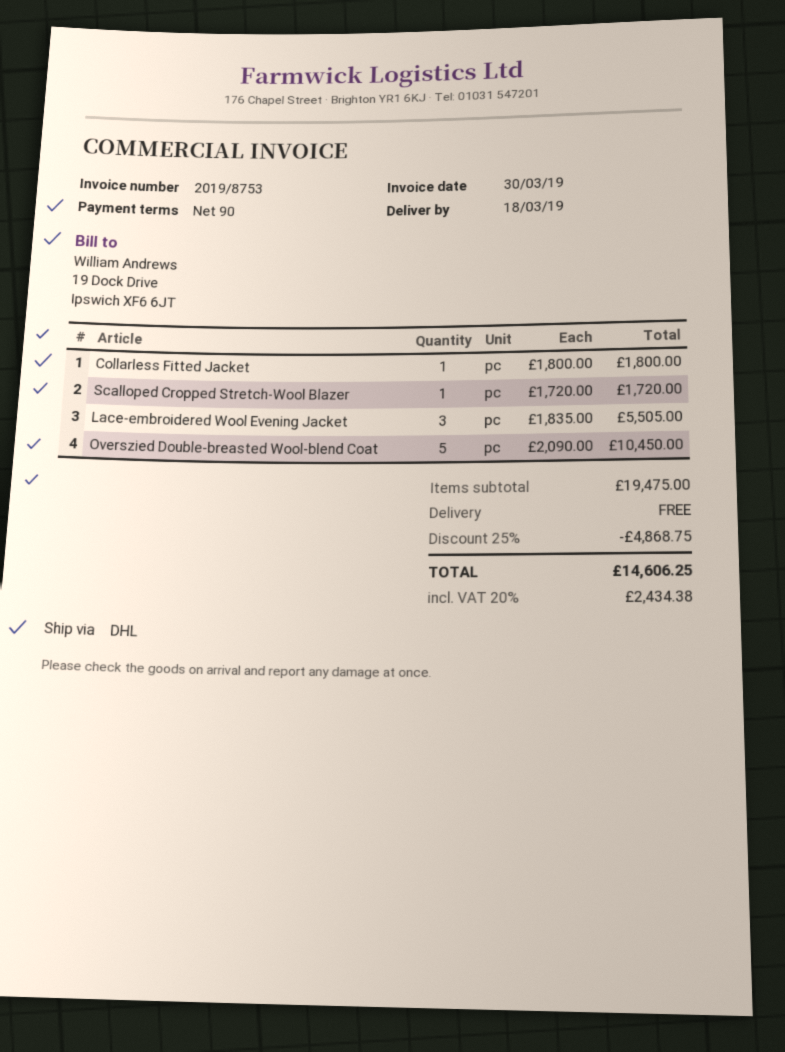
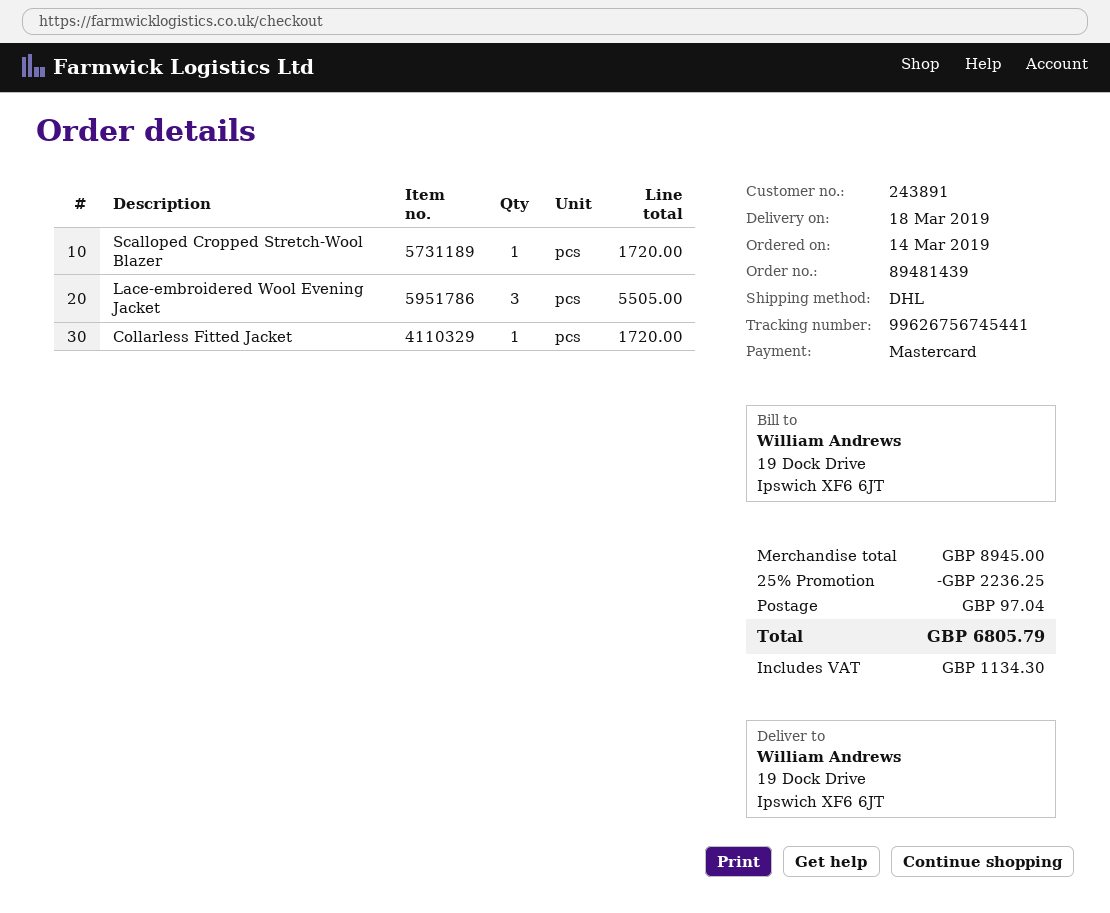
Collarless Fitted Jacket: 1 for 1800.00 -> 1 for 1720.00
Overszied Double-breasted Wool-blend Coat: 5 for 10450.00 -> none
subtotal: 19475.00 -> 8945.00
discount: 25% = 4868.75 -> 25% = 2236.25
shipping: 0.00 -> 97.04
tax: 2434.38 -> 1134.30
total: 14606.25 -> 6805.79

